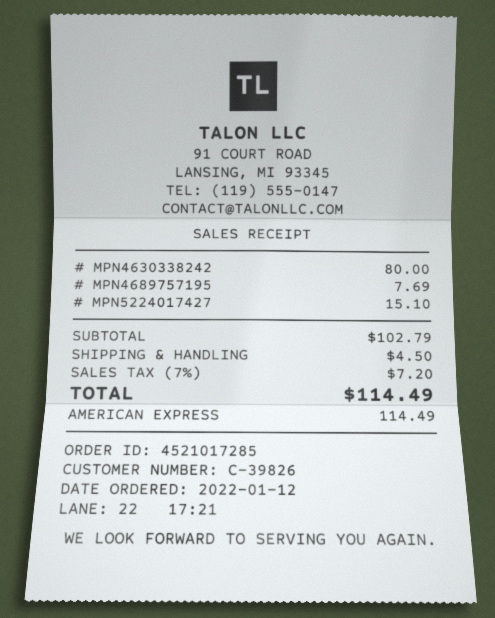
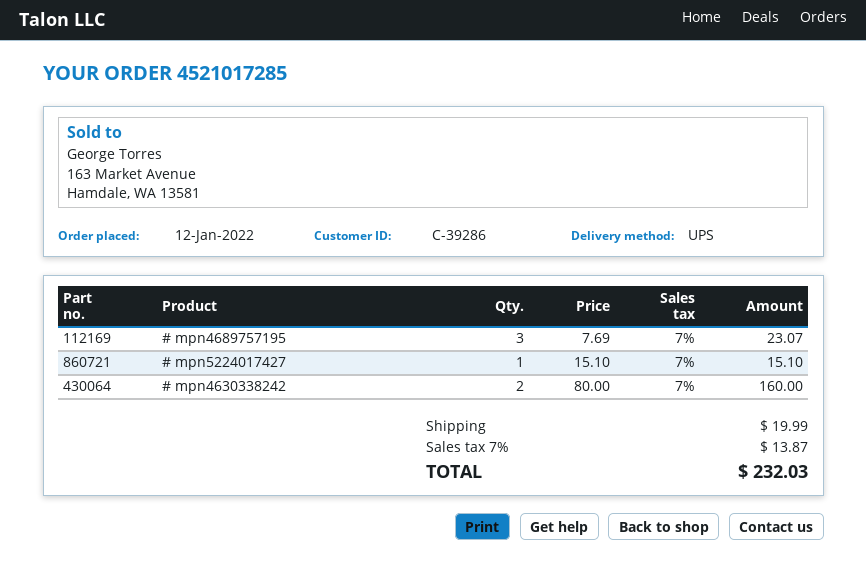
customer number: C-39826 -> C-39286
# MPN4630338242: 1 x 80.00 = 80.00 -> 2 x 80.00 = 160.00
# MPN4689757195: 1 x 7.69 = 7.69 -> 3 x 7.69 = 23.07
shipping: 4.50 -> 19.99
tax: 7% = 7.20 -> 7% = 13.87
total: 114.49 -> 232.03

